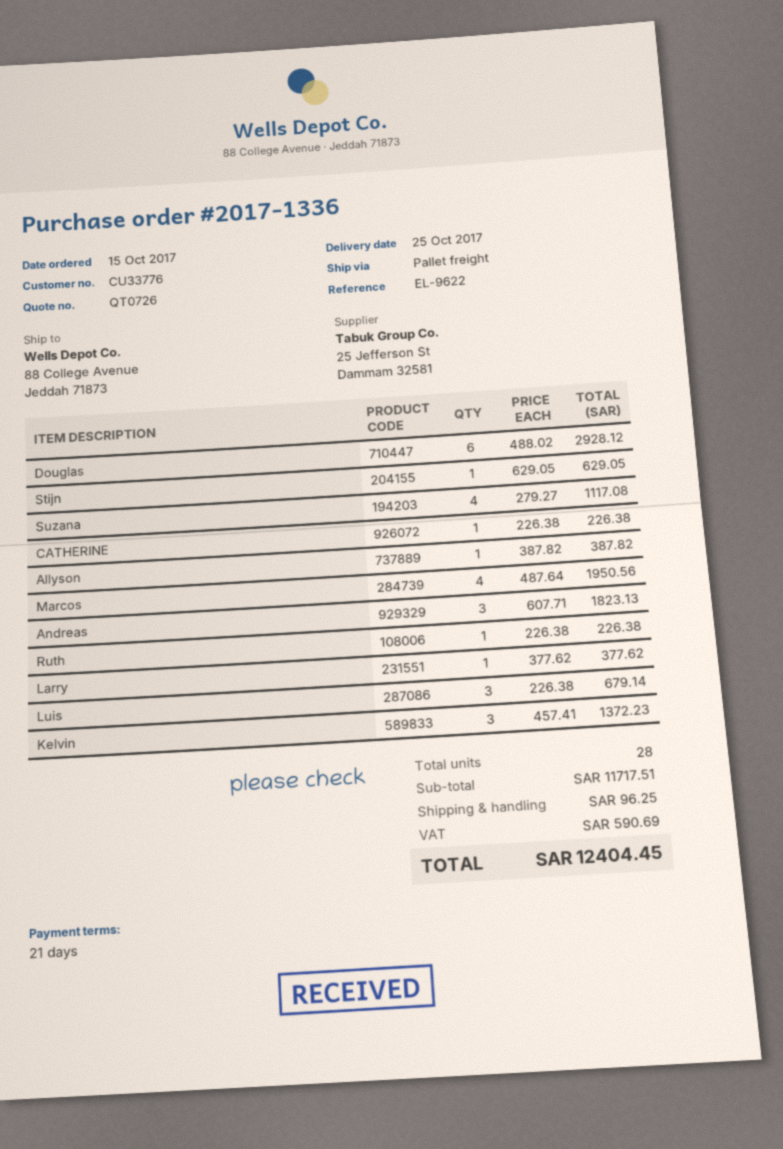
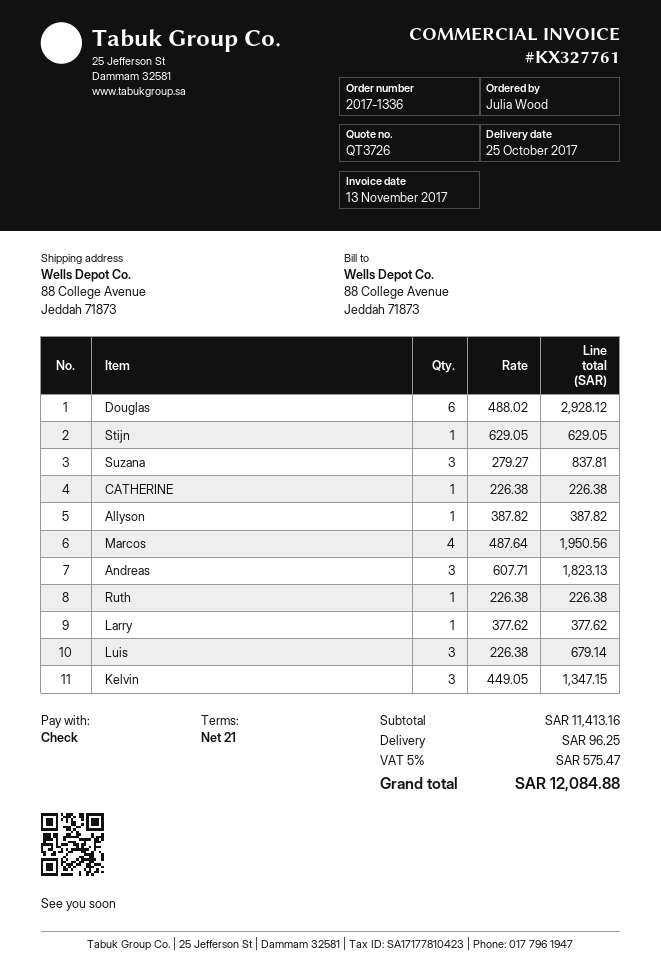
quote number: QT0726 -> QT3726
Suzana: 4 x 279.27 = 1117.08 -> 3 x 279.27 = 837.81
Kelvin: 3 x 457.41 = 1372.23 -> 3 x 449.05 = 1347.15
subtotal: 11717.51 -> 11413.16
tax: 590.69 -> 575.47
total: 12404.45 -> 12084.88

